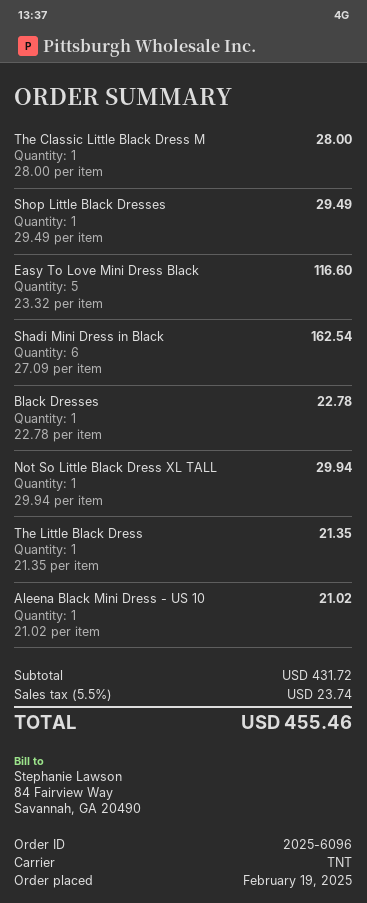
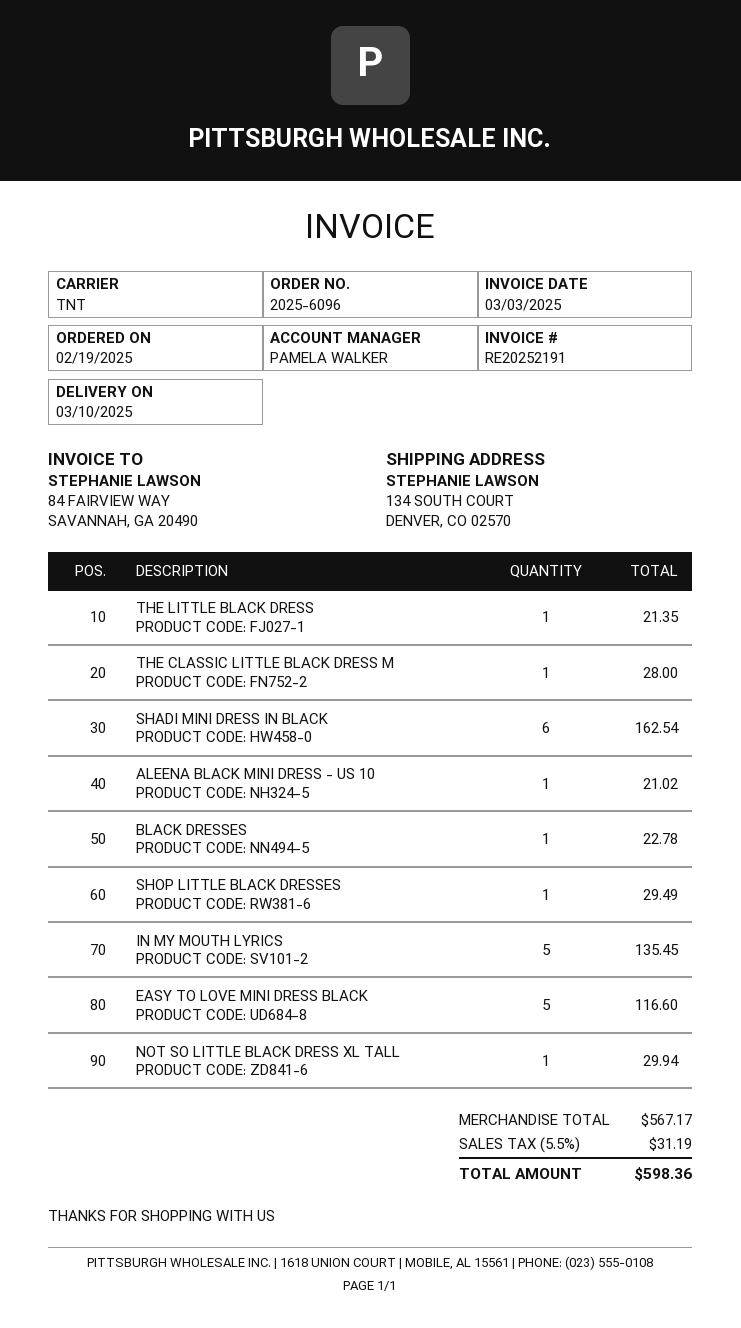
IN MY MOUTH LYRICS: none -> 5 for 135.45
subtotal: 431.72 -> 567.17
tax: 5.5% = 23.74 -> 5.5% = 31.19
total: 455.46 -> 598.36

